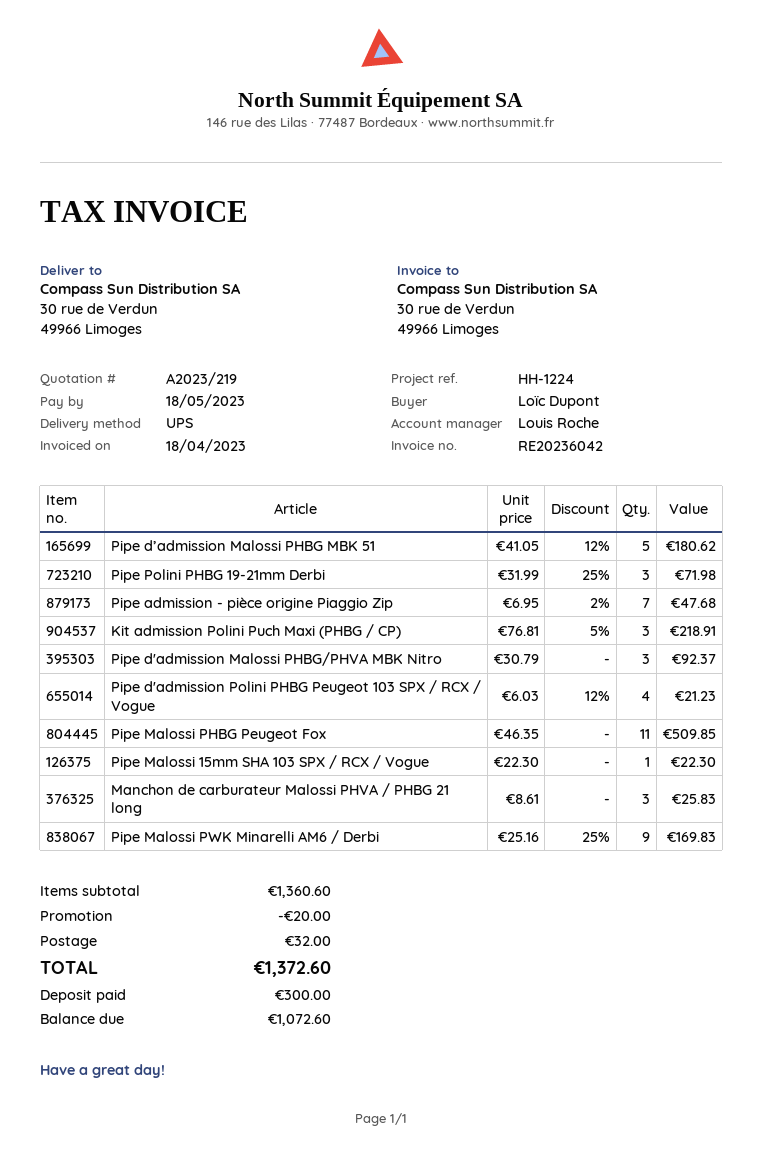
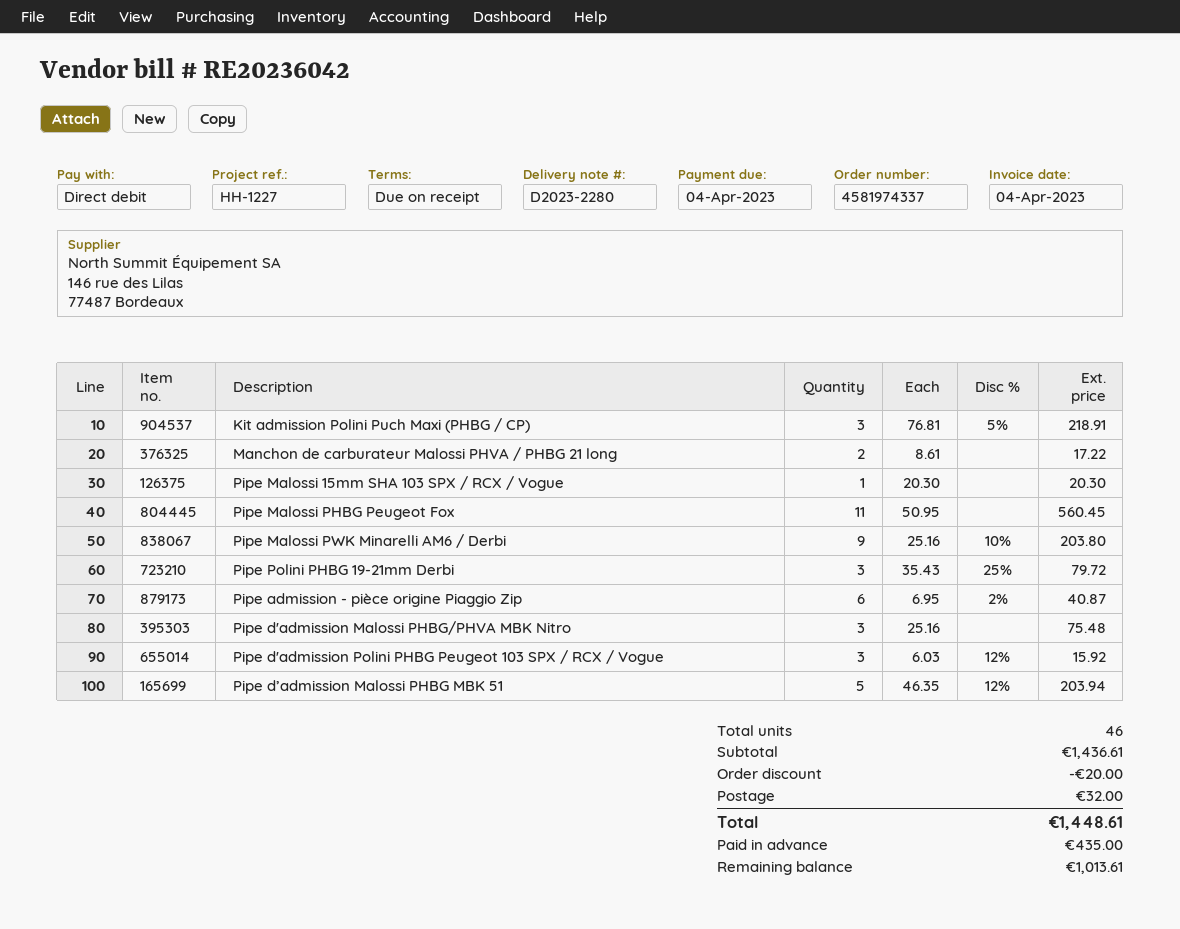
invoice date: 2023-04-18 -> 2023-04-04
due date: 2023-05-18 -> 2023-04-04
reference: HH-1224 -> HH-1227
Pipe d’admission Malossi PHBG MBK 51: 5 x 41.05 - 12% = 180.62 -> 5 x 46.35 - 12% = 203.94
Pipe Polini PHBG 19-21mm Derbi: 3 x 31.99 - 25% = 71.98 -> 3 x 35.43 - 25% = 79.72
Pipe admission - pièce origine Piaggio Zip: 7 x 6.95 - 2% = 47.68 -> 6 x 6.95 - 2% = 40.87
Pipe d'admission Malossi PHBG/PHVA MBK Nitro: 3 x 30.79 = 92.37 -> 3 x 25.16 = 75.48
Pipe d'admission Polini PHBG Peugeot 103 SPX / RCX / Vogue: 4 x 6.03 - 12% = 21.23 -> 3 x 6.03 - 12% = 15.92
Pipe Malossi PHBG Peugeot Fox: 11 x 46.35 = 509.85 -> 11 x 50.95 = 560.45
Pipe Malossi 15mm SHA 103 SPX / RCX / Vogue: 1 x 22.30 = 22.30 -> 1 x 20.30 = 20.30
Manchon de carburateur Malossi PHVA / PHBG 21 long: 3 x 8.61 = 25.83 -> 2 x 8.61 = 17.22
Pipe Malossi PWK Minarelli AM6 / Derbi: 9 x 25.16 - 25% = 169.83 -> 9 x 25.16 - 10% = 203.80
subtotal: 1360.60 -> 1436.61
total: 1372.60 -> 1448.61
deposit: 300.00 -> 435.00
balance: 1072.60 -> 1013.61

